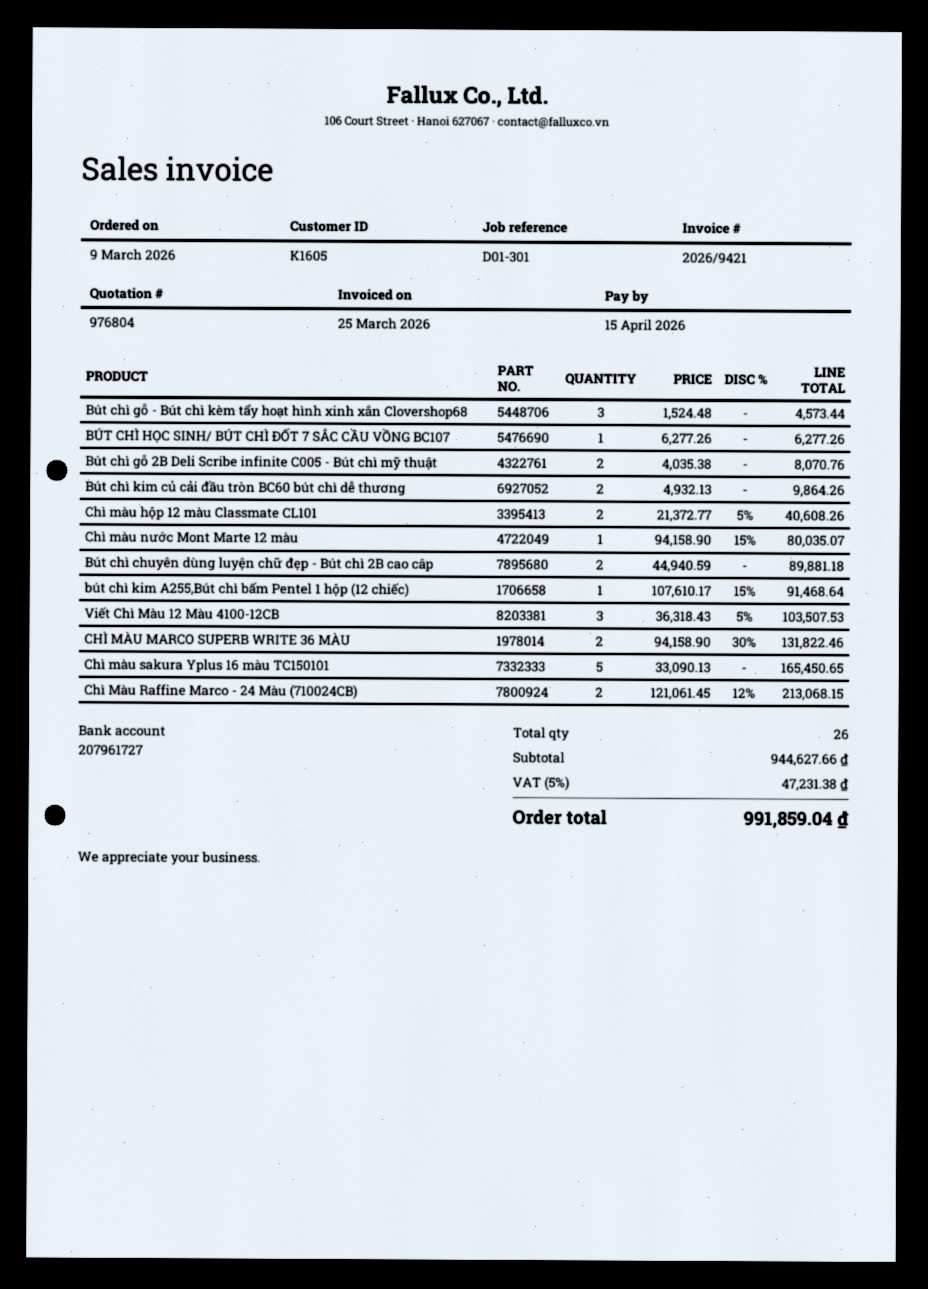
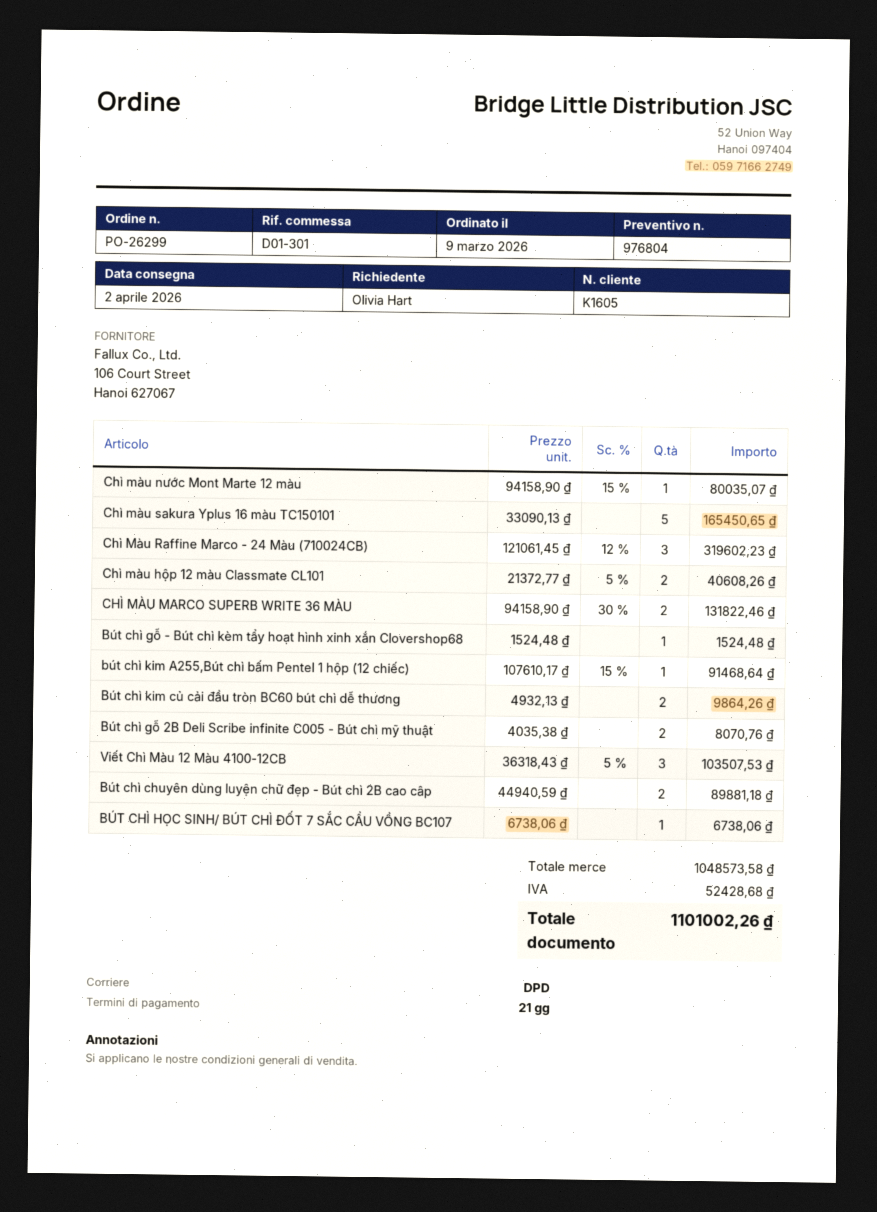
Bút chì gỗ - Bút chì kèm tẩy hoạt hình xinh xắn Clovershop68: 3 x 1524.48 = 4573.44 -> 1 x 1524.48 = 1524.48
BÚT CHÌ HỌC SINH/ BÚT CHÌ ĐỐT 7 SẮC CẦU VỒNG BC107: 1 x 6277.26 = 6277.26 -> 1 x 6738.06 = 6738.06
Chì Màu Raffine Marco - 24 Màu (710024CB): 2 x 121061.45 - 12% = 213068.15 -> 3 x 121061.45 - 12% = 319602.23
subtotal: 944627.66 -> 1048573.58
tax: 47231.38 -> 52428.68
total: 991859.04 -> 1101002.26

